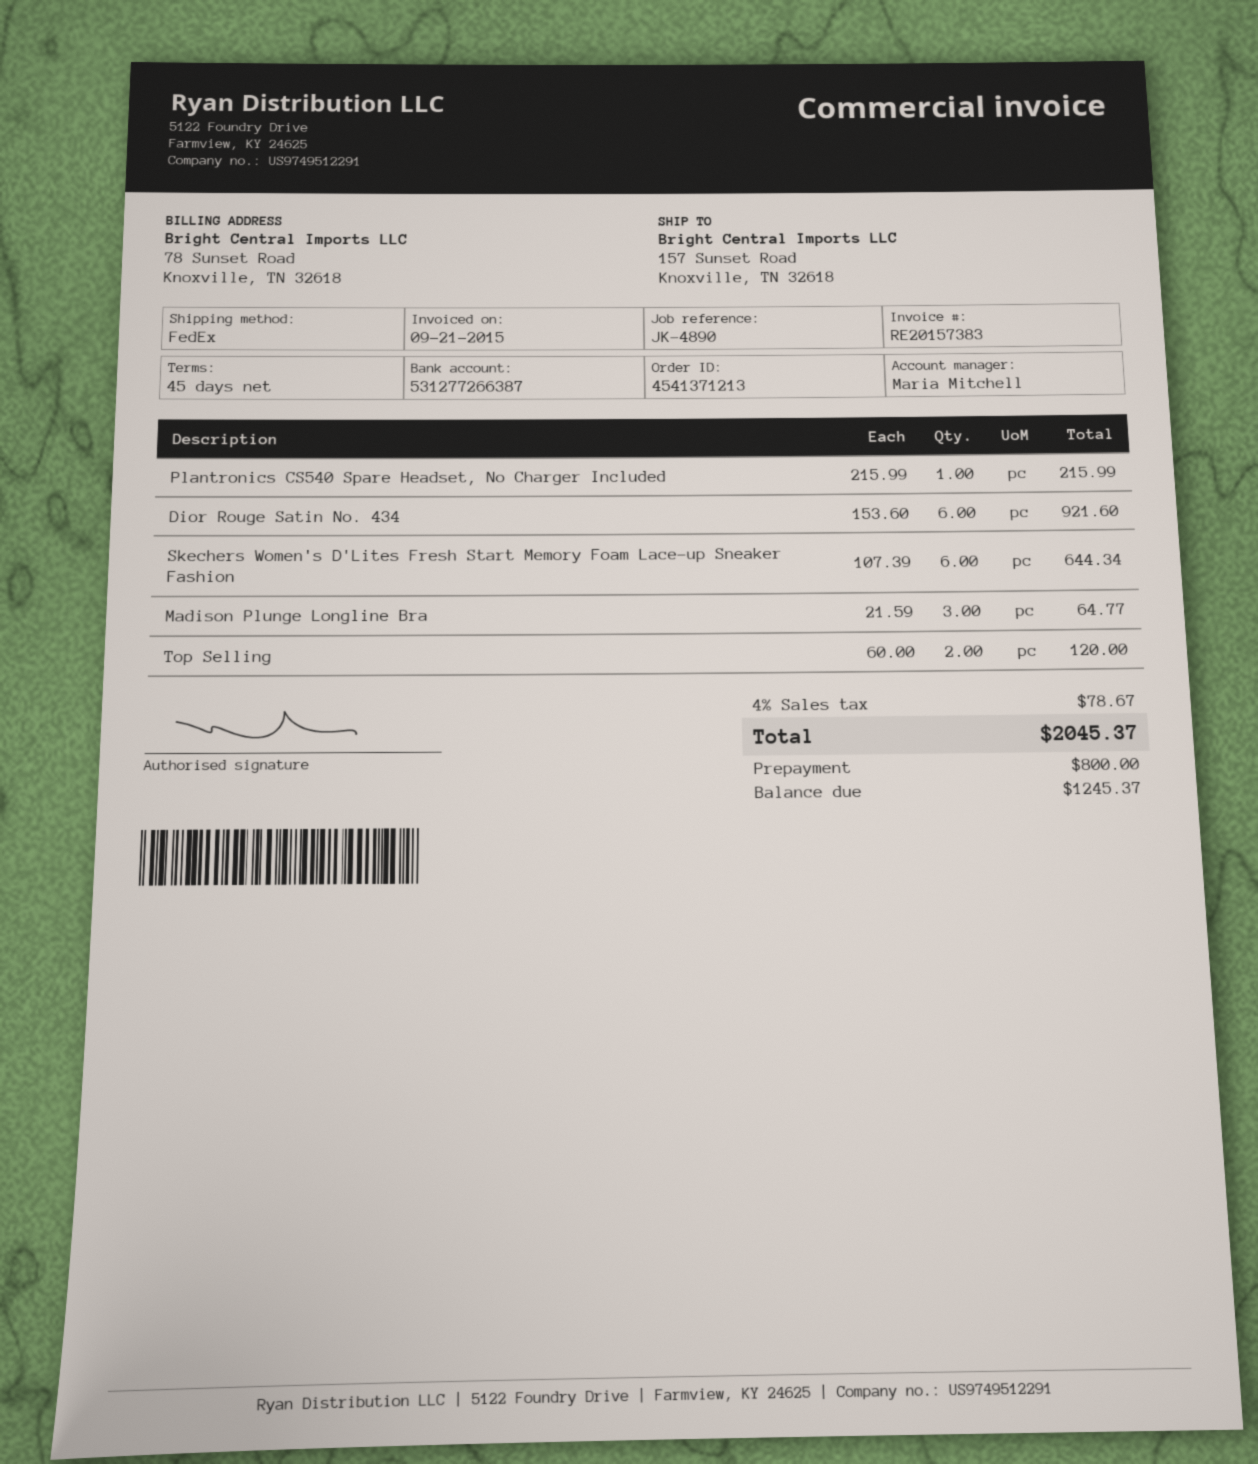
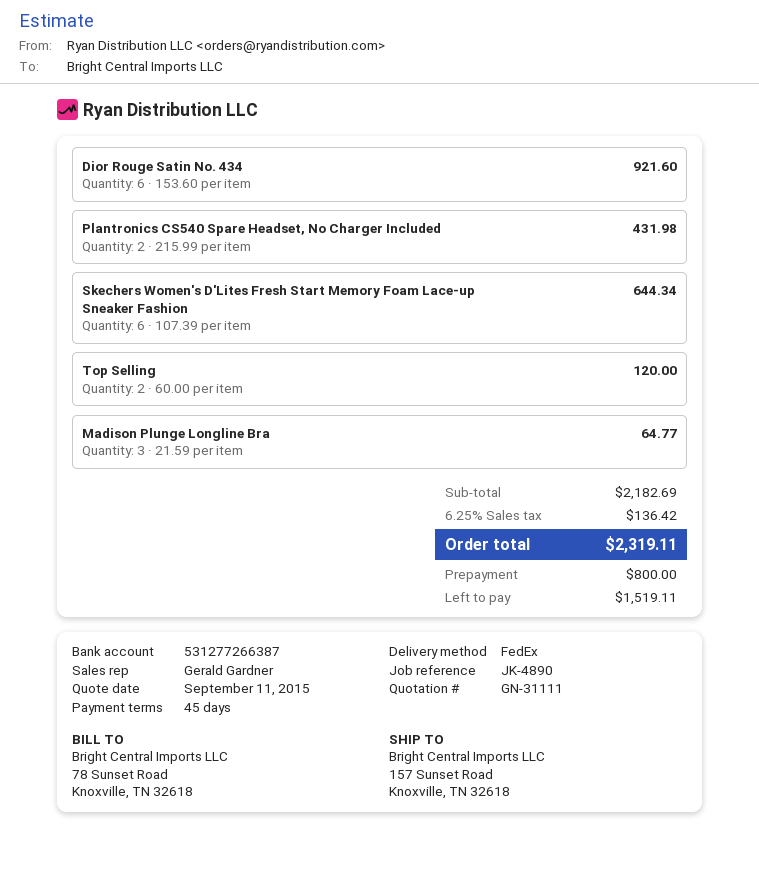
sales rep: Maria Mitchell -> Gerald Gardner
Plantronics CS540 Spare Headset, No Charger Included: 1 x 215.99 = 215.99 -> 2 x 215.99 = 431.98
tax: 4% = 78.67 -> 6.25% = 136.42
total: 2045.37 -> 2319.11
balance: 1245.37 -> 1519.11

